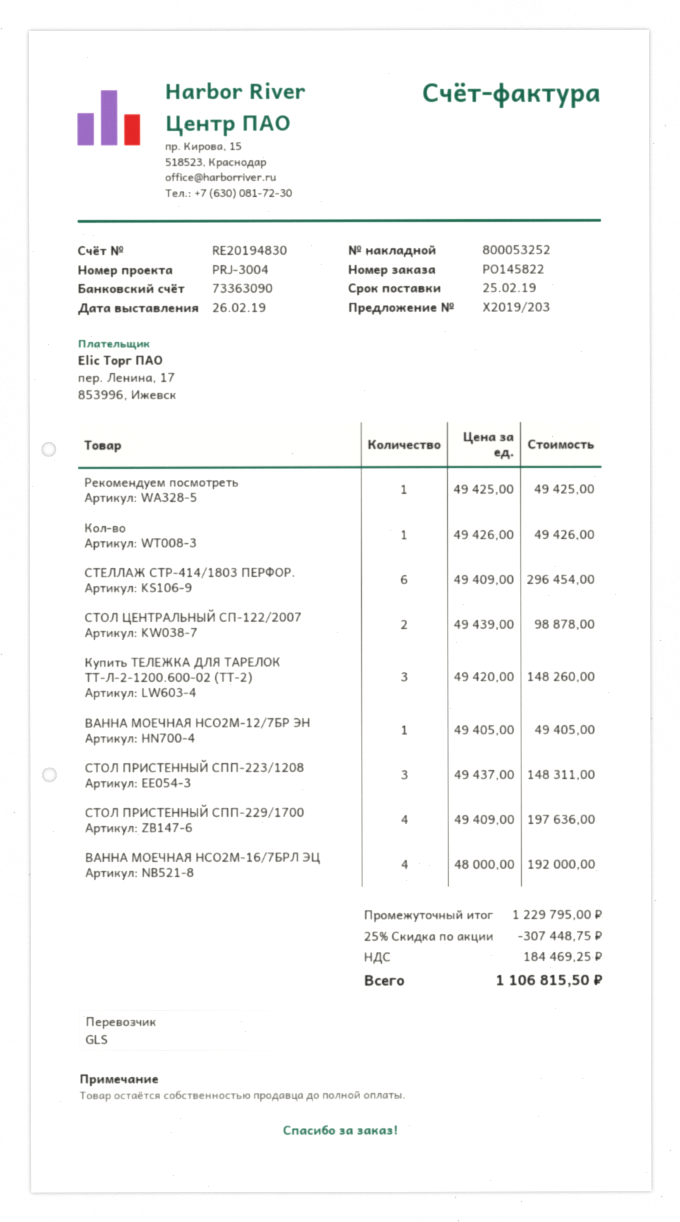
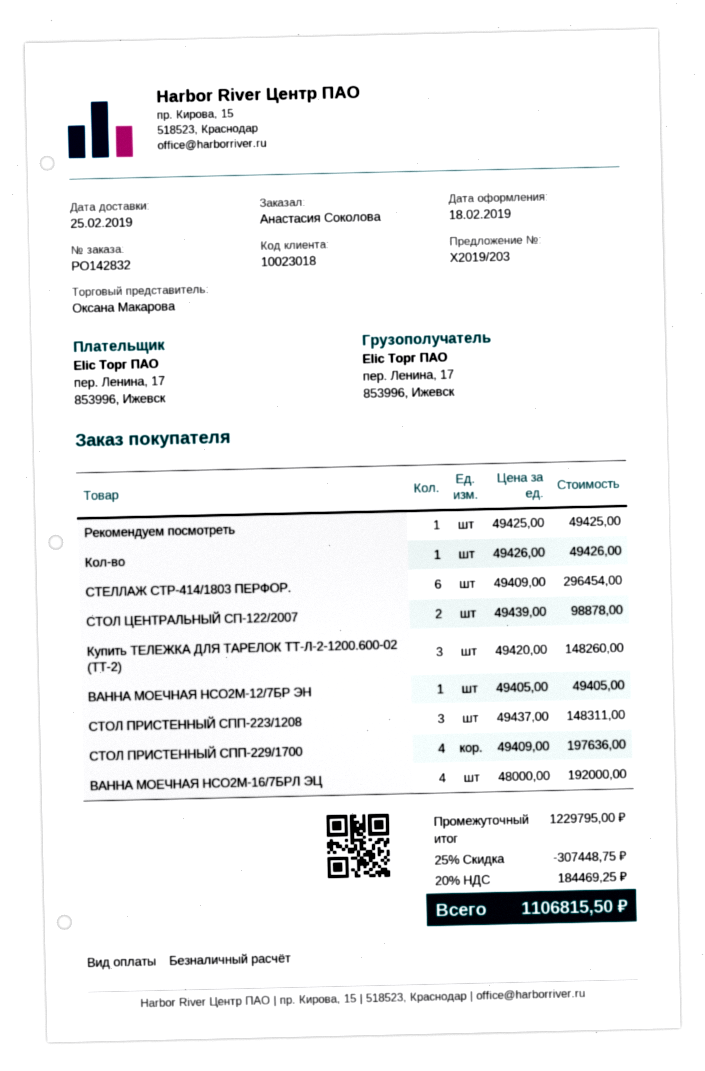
order number: PO145822 -> PO142832

